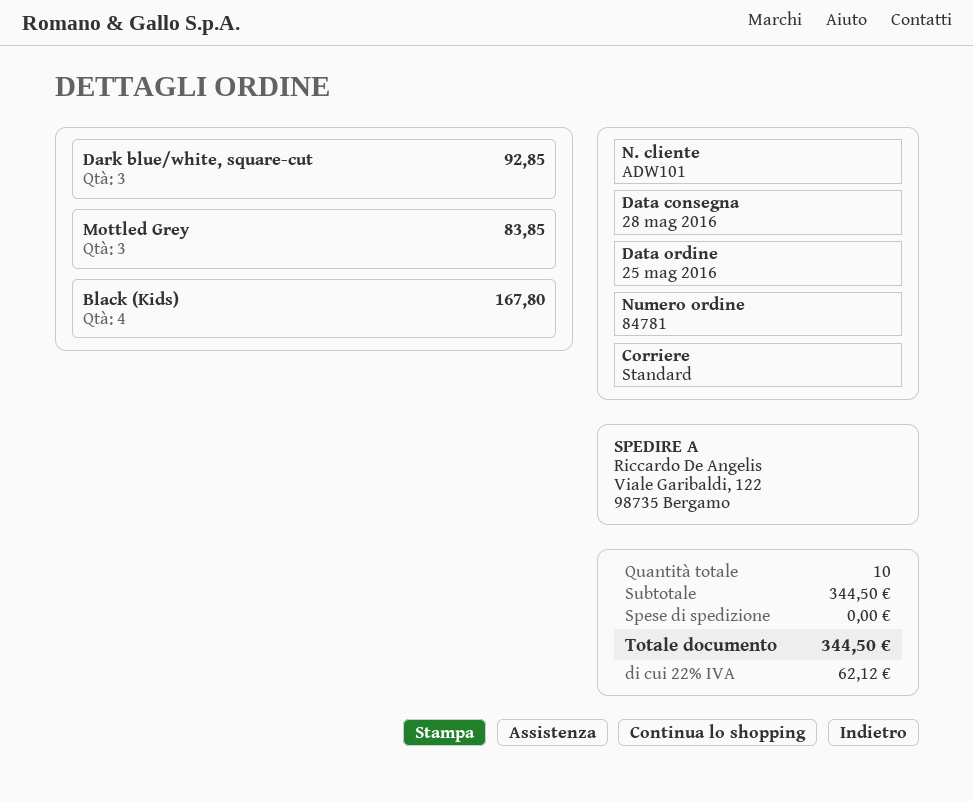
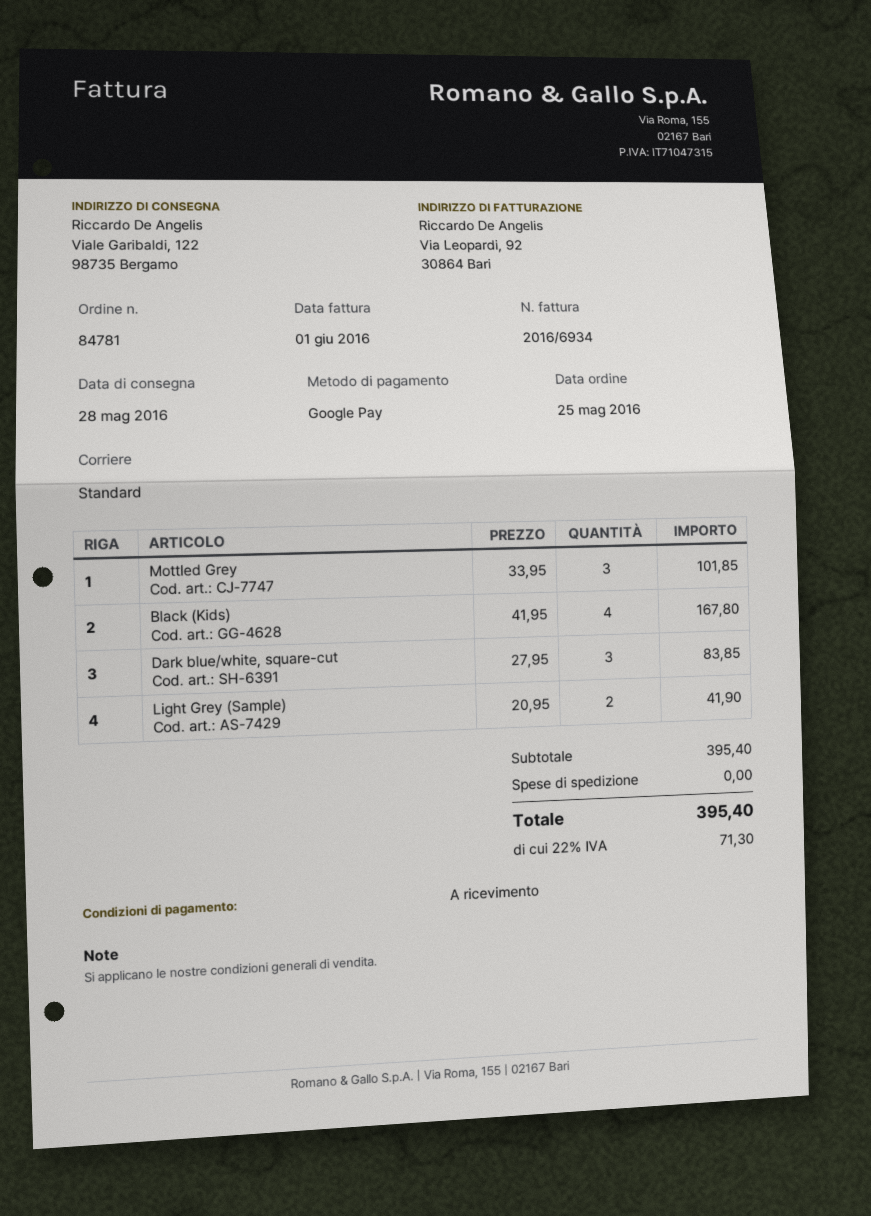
Dark blue/white, square-cut: 3 for 92.85 -> 3 for 83.85
Mottled Grey: 3 for 83.85 -> 3 for 101.85
Light Grey (Sample): none -> 2 for 41.90
subtotal: 344.50 -> 395.40
tax: 22% = 62.12 -> 22% = 71.30
total: 344.50 -> 395.40

